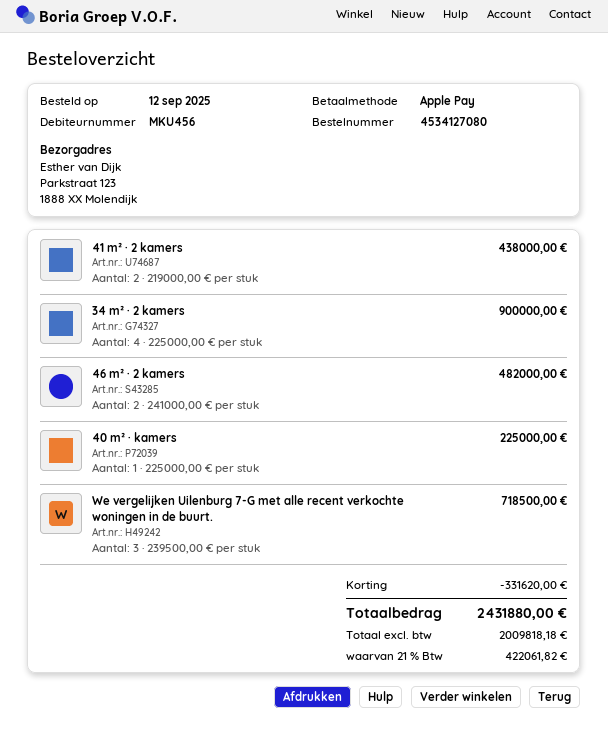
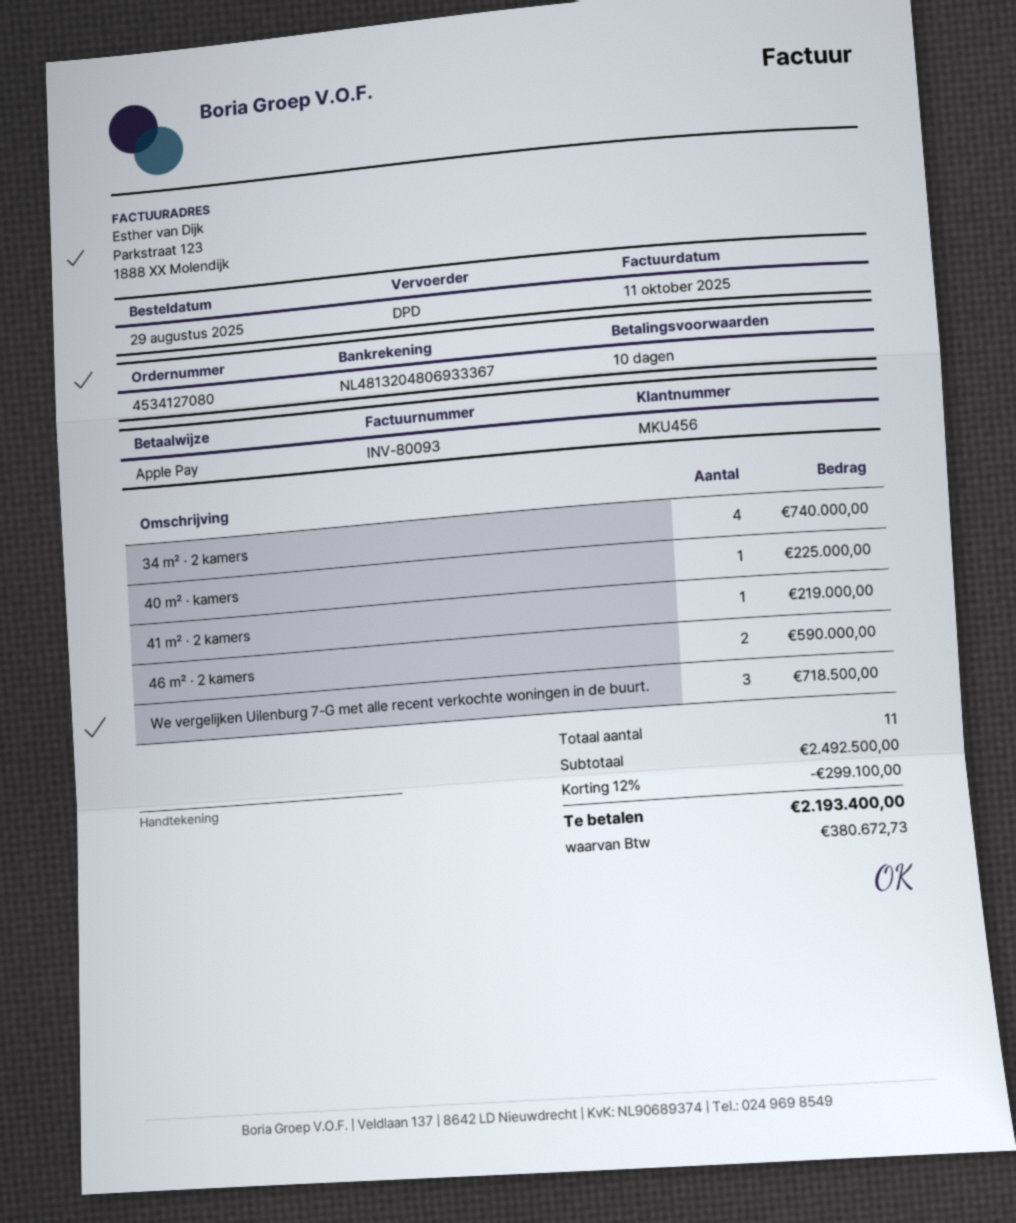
order date: 2025-09-12 -> 2025-08-29
41 m² · 2 kamers: 2 for 438000.00 -> 1 for 219000.00
34 m² · 2 kamers: 4 for 900000.00 -> 4 for 740000.00
46 m² · 2 kamers: 2 for 482000.00 -> 2 for 590000.00
discount: 331620.00 -> 299100.00
tax: 422061.82 -> 380672.73
total: 2431880.00 -> 2193400.00

